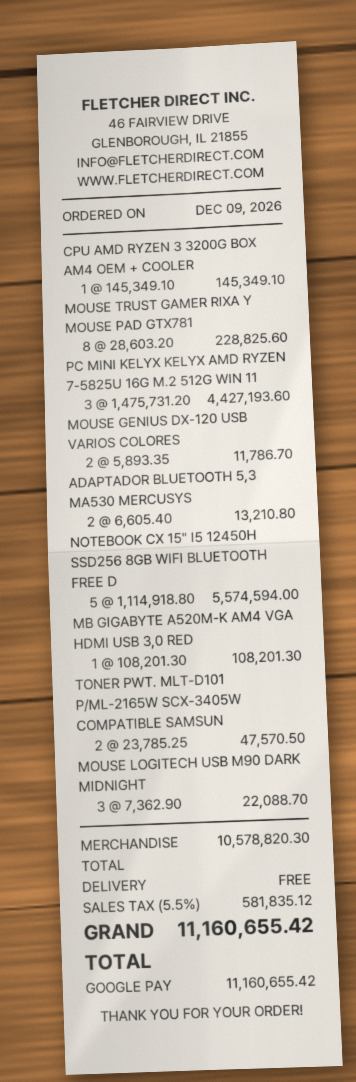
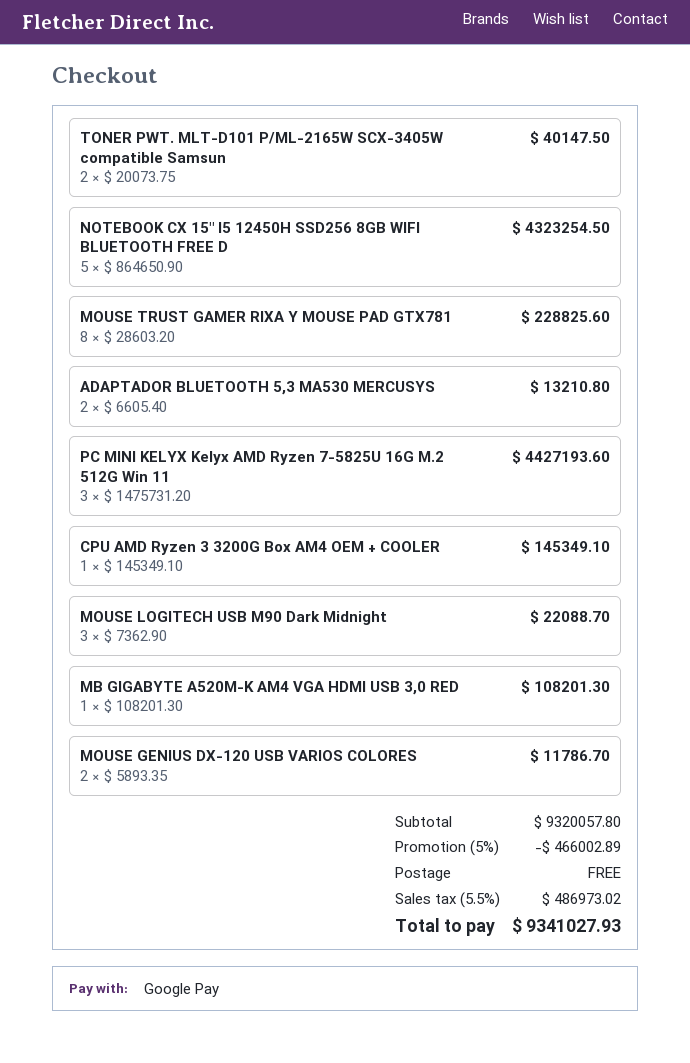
NOTEBOOK CX 15" I5 12450H SSD256 8GB WIFI BLUETOOTH FREE D: 5 x 1114918.80 = 5574594.00 -> 5 x 864650.90 = 4323254.50
TONER PWT. MLT-D101 P/ML-2165W SCX-3405W COMPATIBLE SAMSUN: 2 x 23785.25 = 47570.50 -> 2 x 20073.75 = 40147.50
subtotal: 10578820.30 -> 9320057.80
discount: none -> 5% = 466002.89
tax: 5.5% = 581835.12 -> 5.5% = 486973.02
total: 11160655.42 -> 9341027.93

